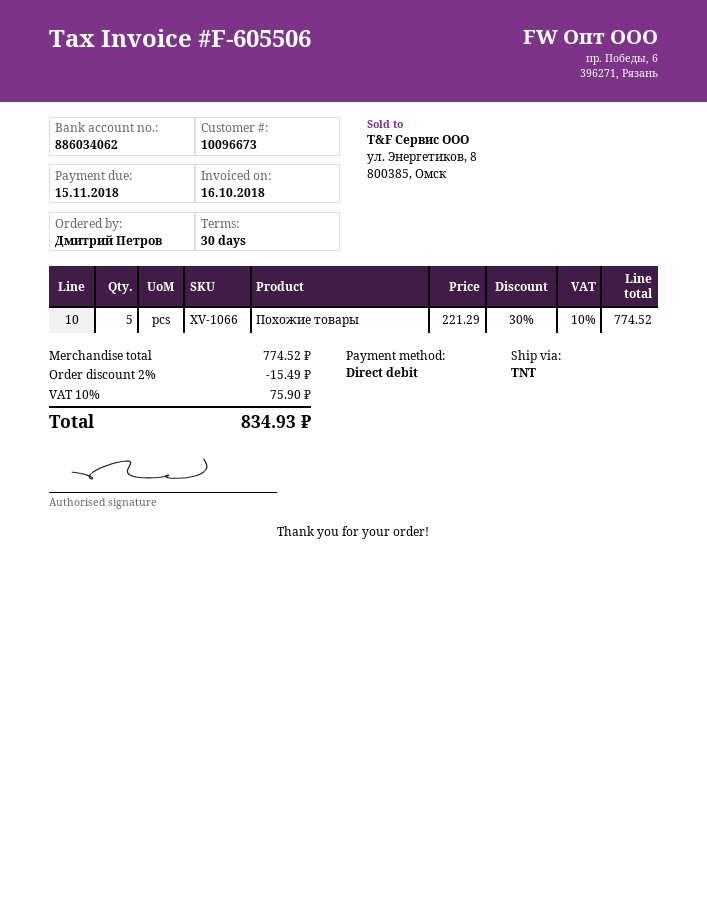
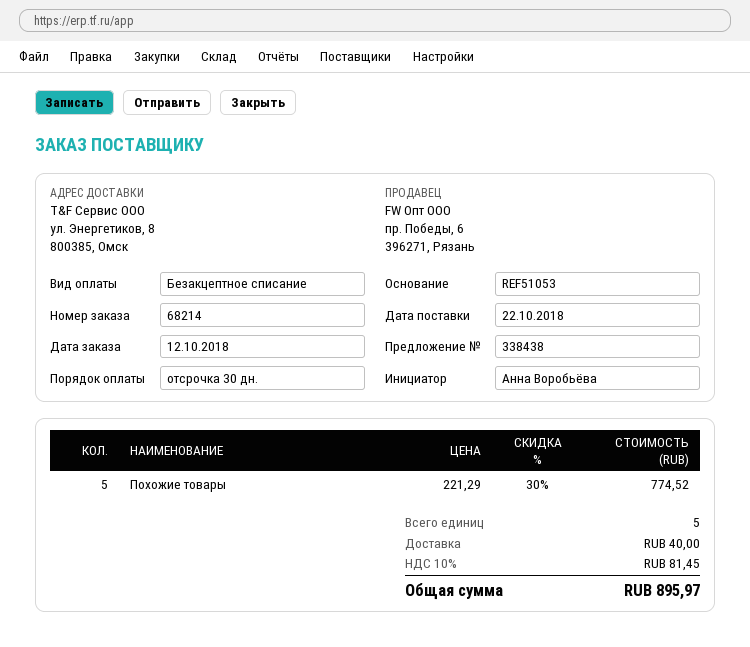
ordered by: Дмитрий Петров -> Анна Воробьёва
discount: 2% = 15.49 -> none
shipping: none -> 40.00
tax: 10% = 75.90 -> 10% = 81.45
total: 834.93 -> 895.97

